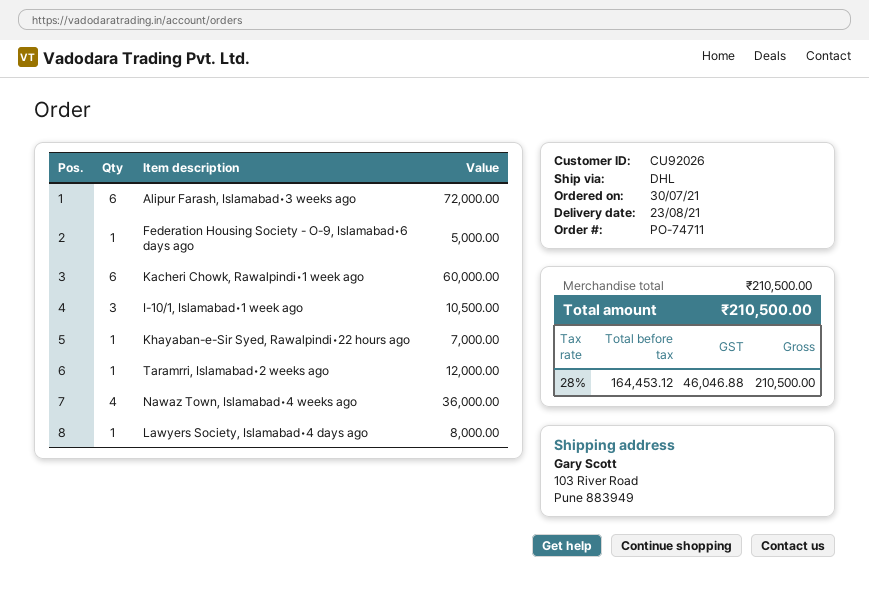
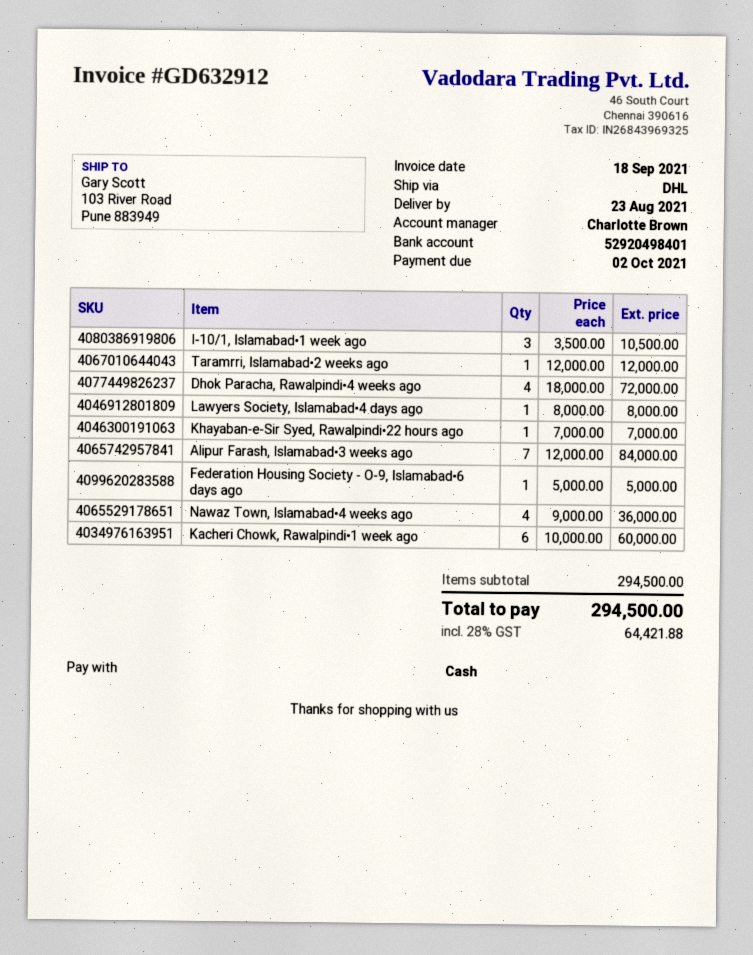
Alipur Farash, Islamabad•3 weeks ago: 6 for 72000.00 -> 7 for 84000.00
Dhok Paracha, Rawalpindi•4 weeks ago: none -> 4 for 72000.00
subtotal: 210500.00 -> 294500.00
tax: 28% = 46046.88 -> 28% = 64421.88
total: 210500.00 -> 294500.00

